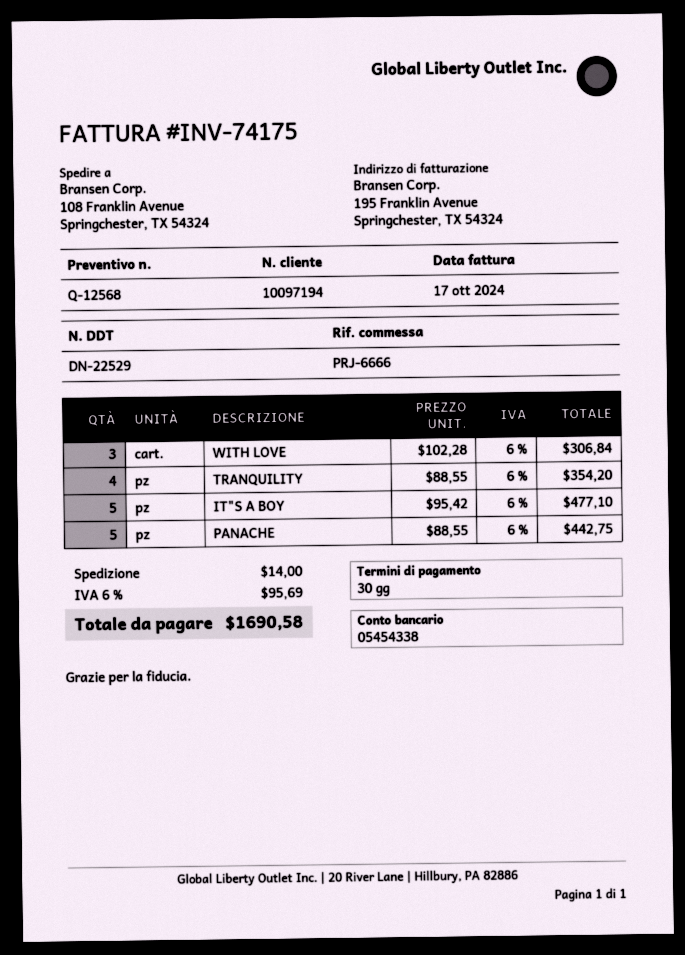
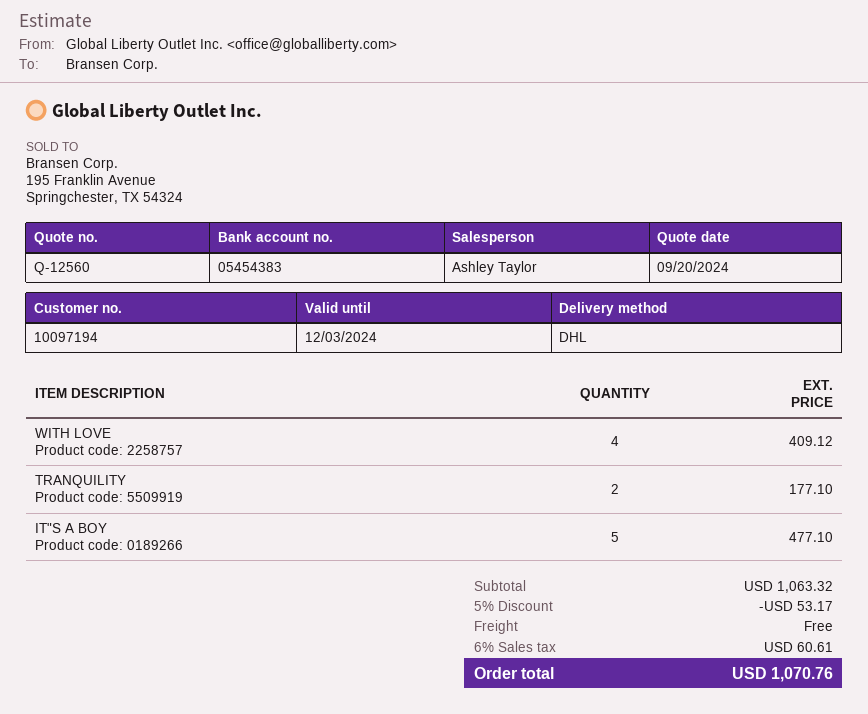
quote number: Q-12568 -> Q-12560
bank account: 05454338 -> 05454383
WITH LOVE: 3 for 306.84 -> 4 for 409.12
TRANQUILITY: 4 for 354.20 -> 2 for 177.10
PANACHE: 5 for 442.75 -> none
discount: none -> 5% = 53.17
shipping: 14.00 -> 0.00
tax: 6% = 95.69 -> 6% = 60.61
total: 1690.58 -> 1070.76

